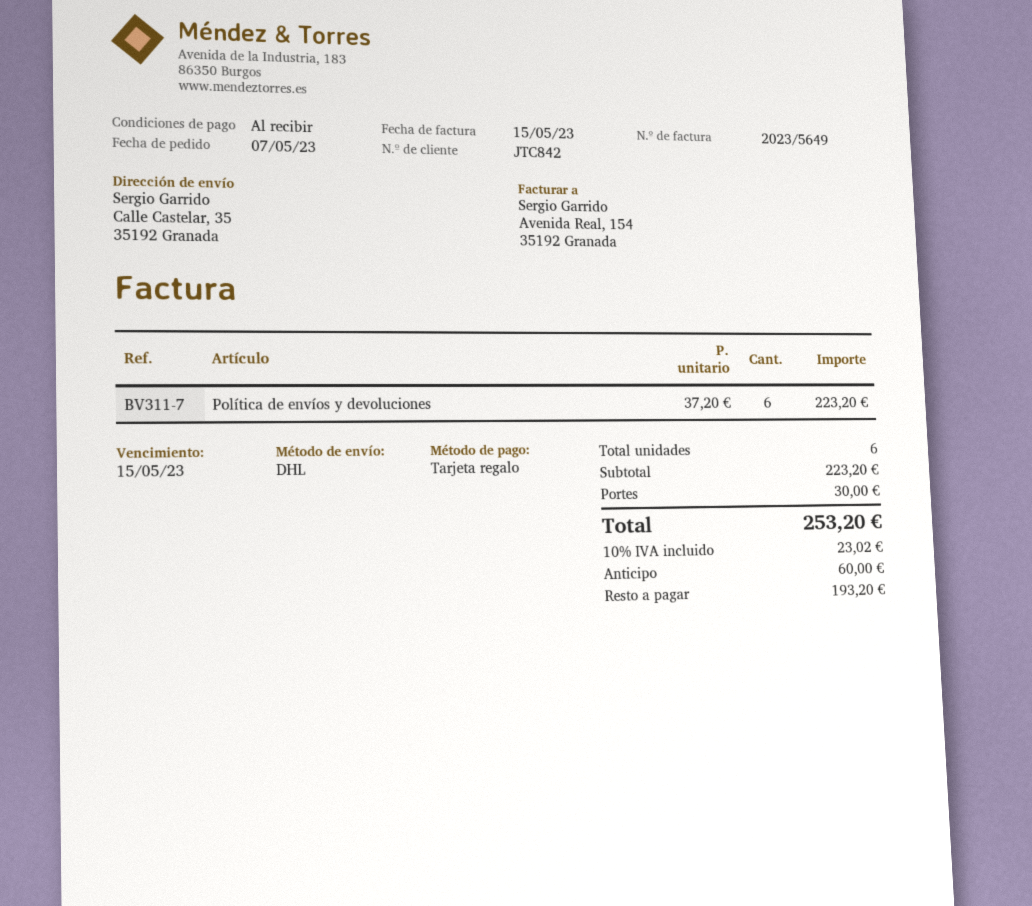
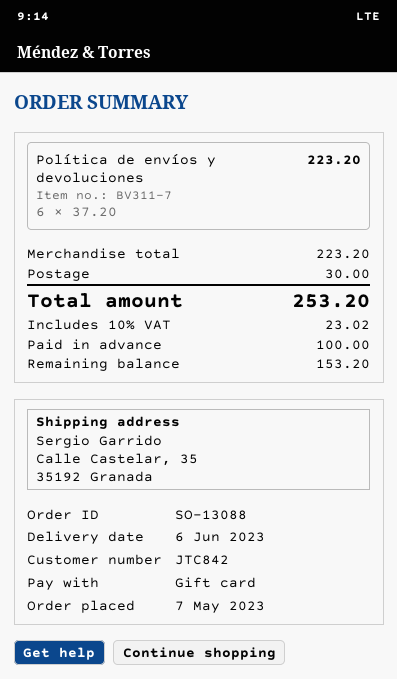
deposit: 60.00 -> 100.00
balance: 193.20 -> 153.20

